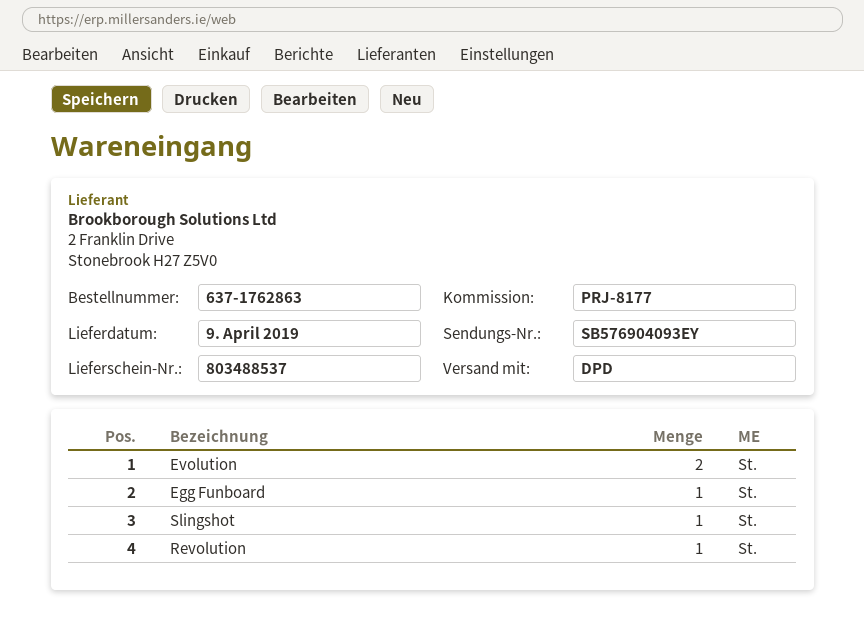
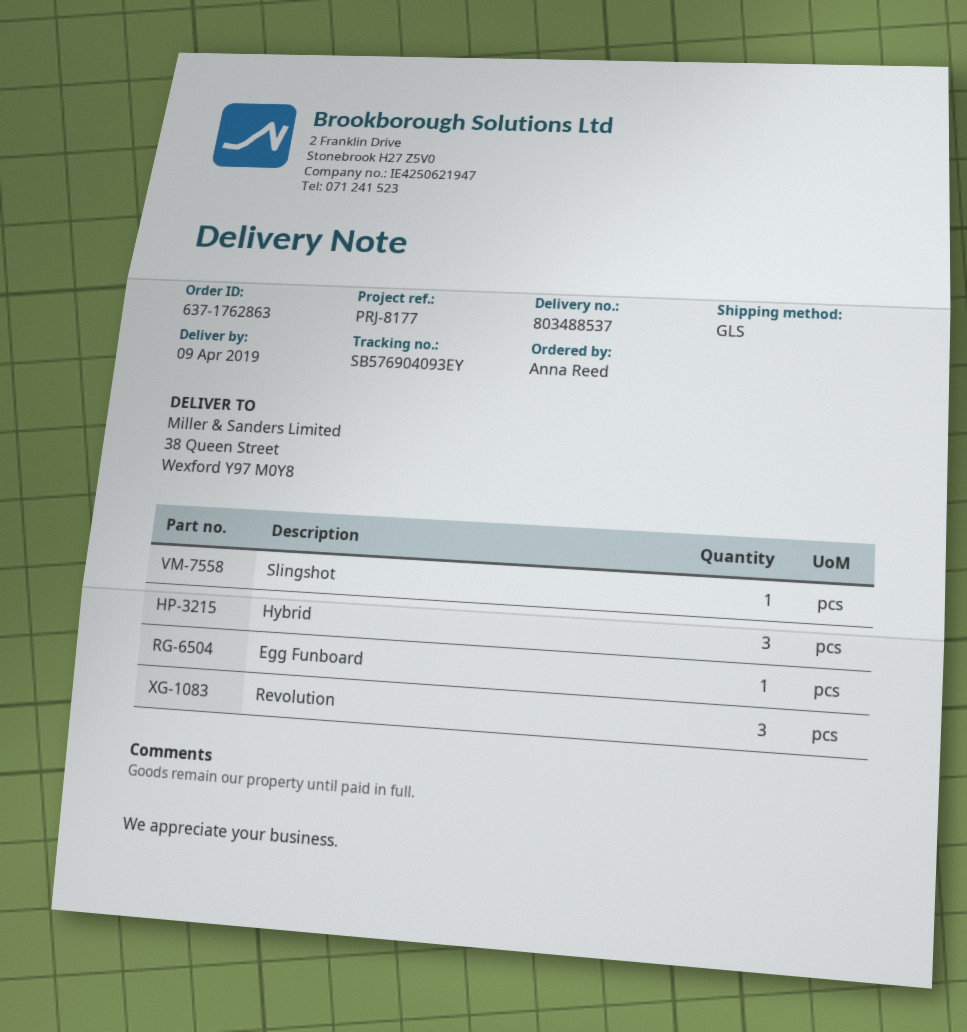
shipping method: DPD -> GLS
Evolution: 2 -> none
Revolution: 1 -> 3
Hybrid: none -> 3

